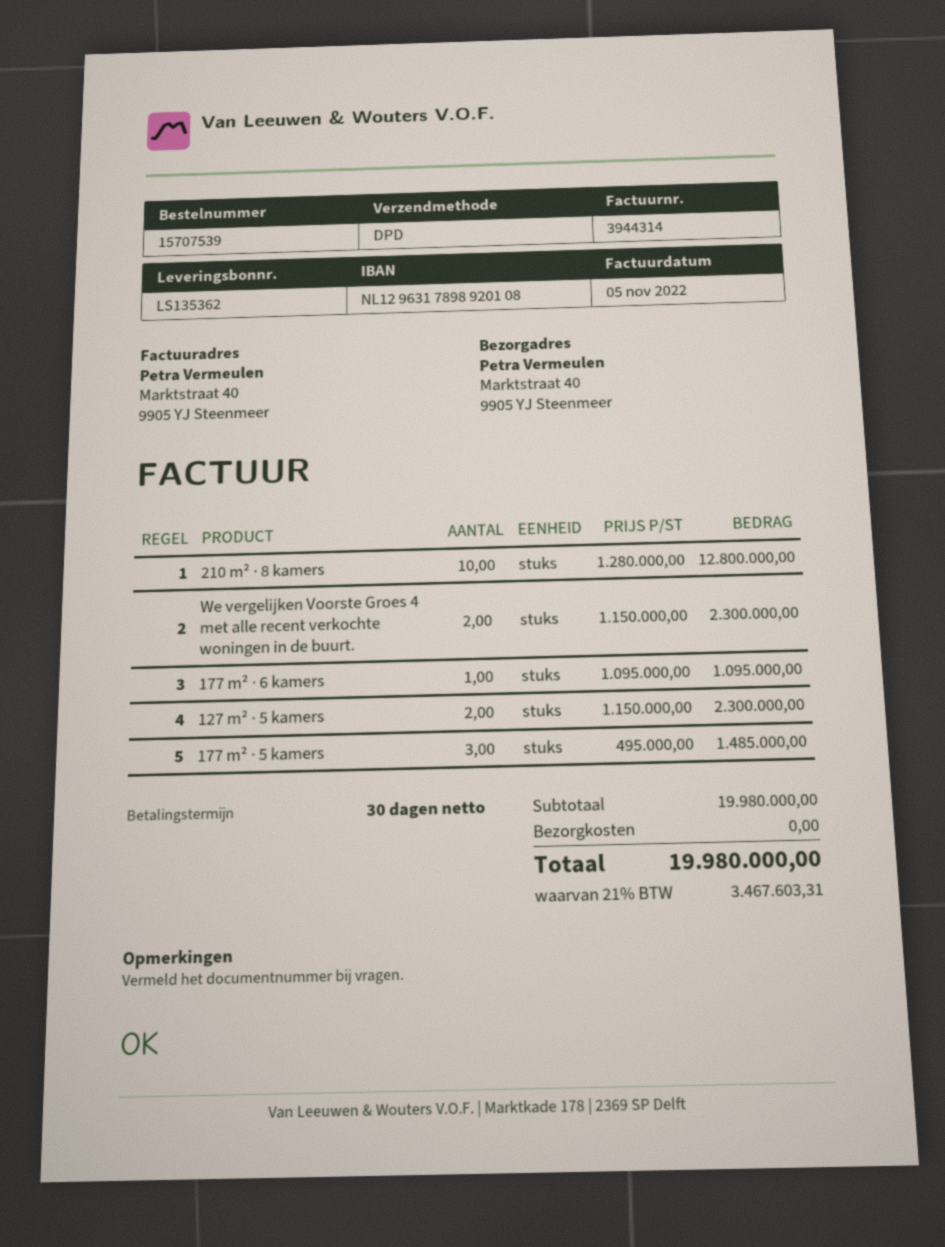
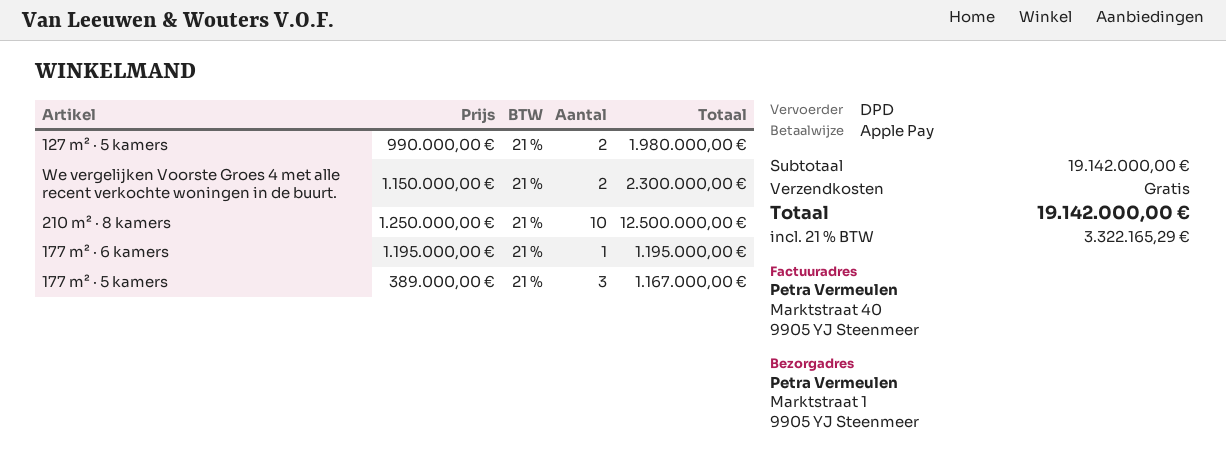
ship to: Marktstraat 40, 9905 YJ Steenmeer -> Marktstraat 1, 9905 YJ Steenmeer
210 m² · 8 kamers: 10 x 1280000.00 = 12800000.00 -> 10 x 1250000.00 = 12500000.00
177 m² · 6 kamers: 1 x 1095000.00 = 1095000.00 -> 1 x 1195000.00 = 1195000.00
127 m² · 5 kamers: 2 x 1150000.00 = 2300000.00 -> 2 x 990000.00 = 1980000.00
177 m² · 5 kamers: 3 x 495000.00 = 1485000.00 -> 3 x 389000.00 = 1167000.00
subtotal: 19980000.00 -> 19142000.00
tax: 21% = 3467603.31 -> 21% = 3322165.29
total: 19980000.00 -> 19142000.00

